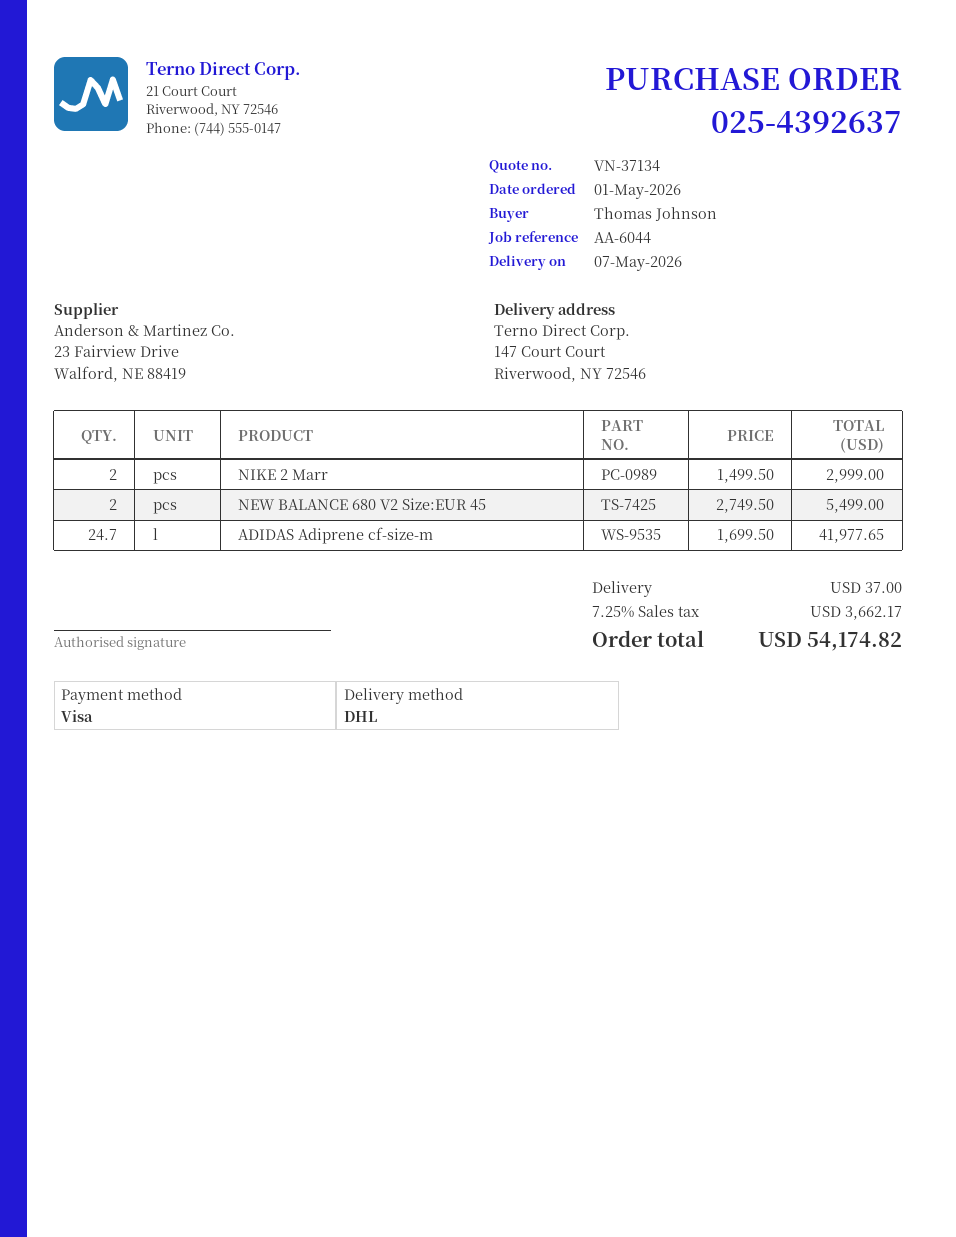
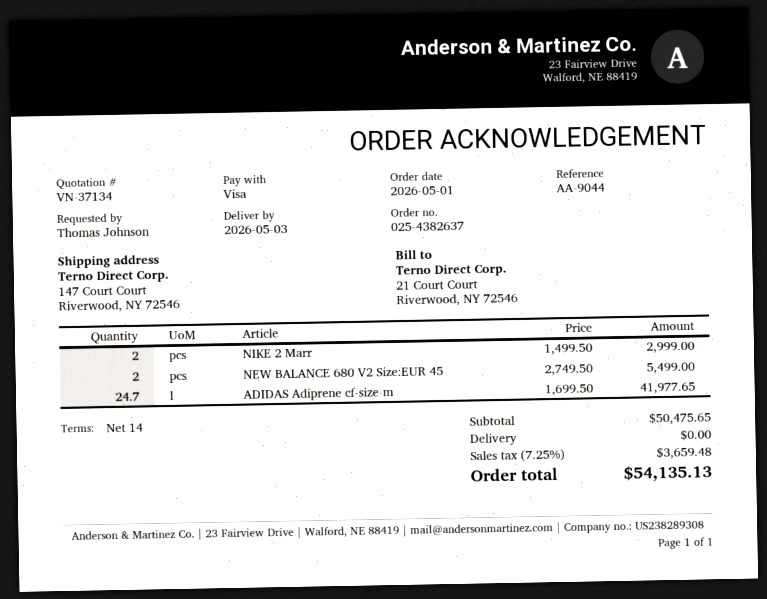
order number: 025-4392637 -> 025-4382637
delivery date: 2026-05-07 -> 2026-05-03
reference: AA-6044 -> AA-9044
shipping: 37.00 -> 0.00
tax: 7.25% = 3662.17 -> 7.25% = 3659.48
total: 54174.82 -> 54135.13

